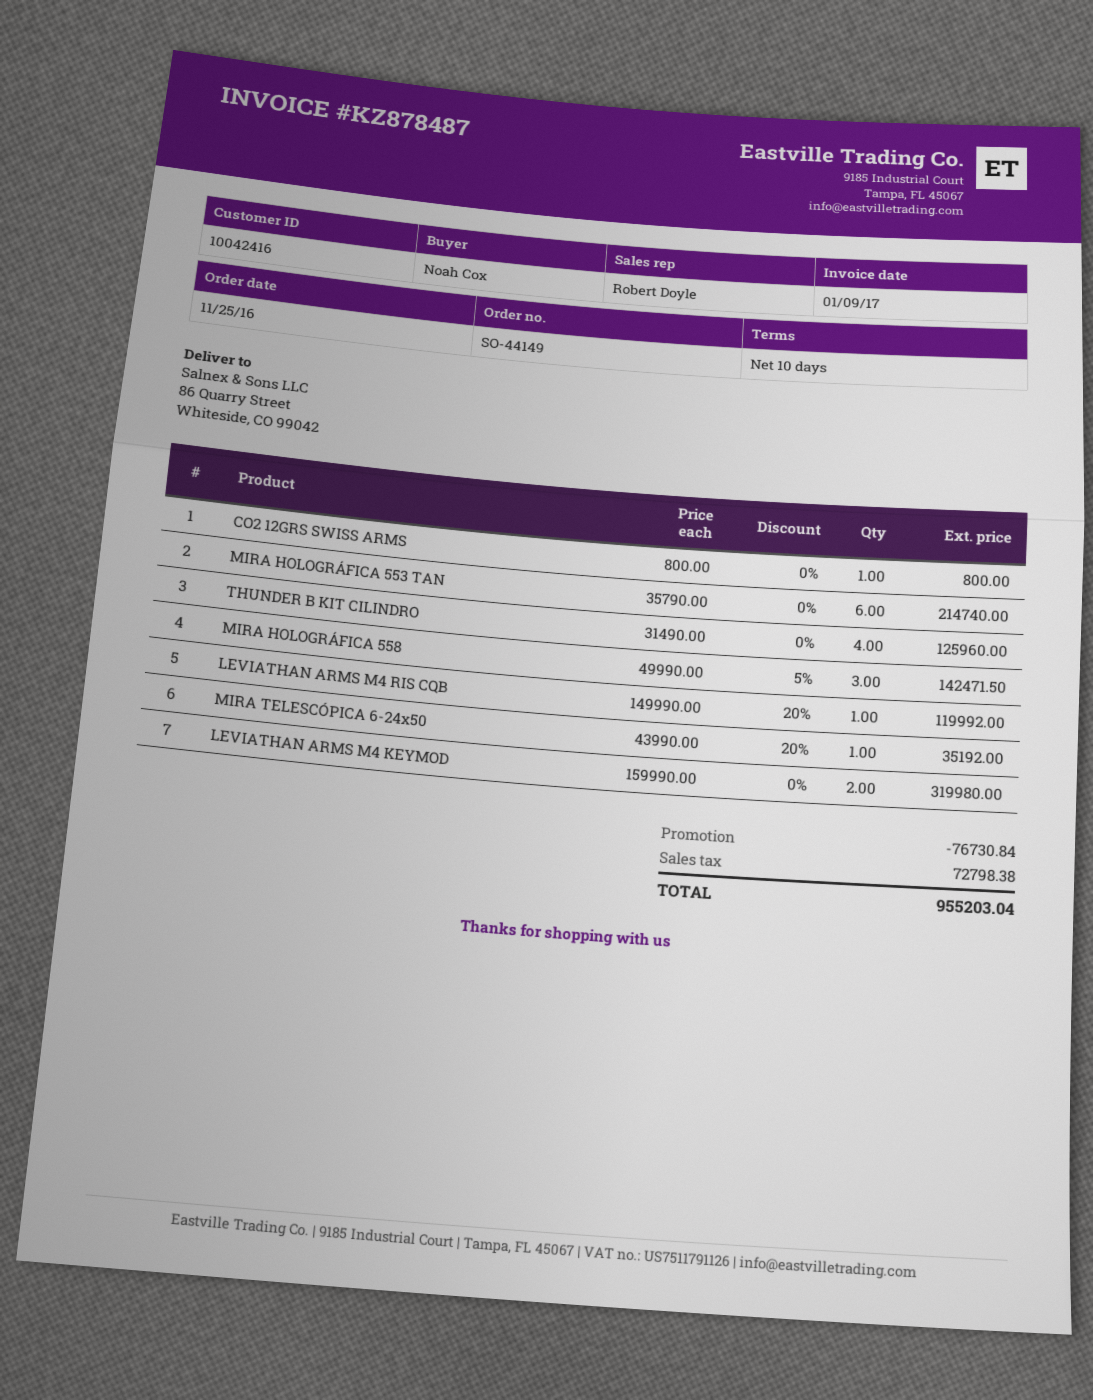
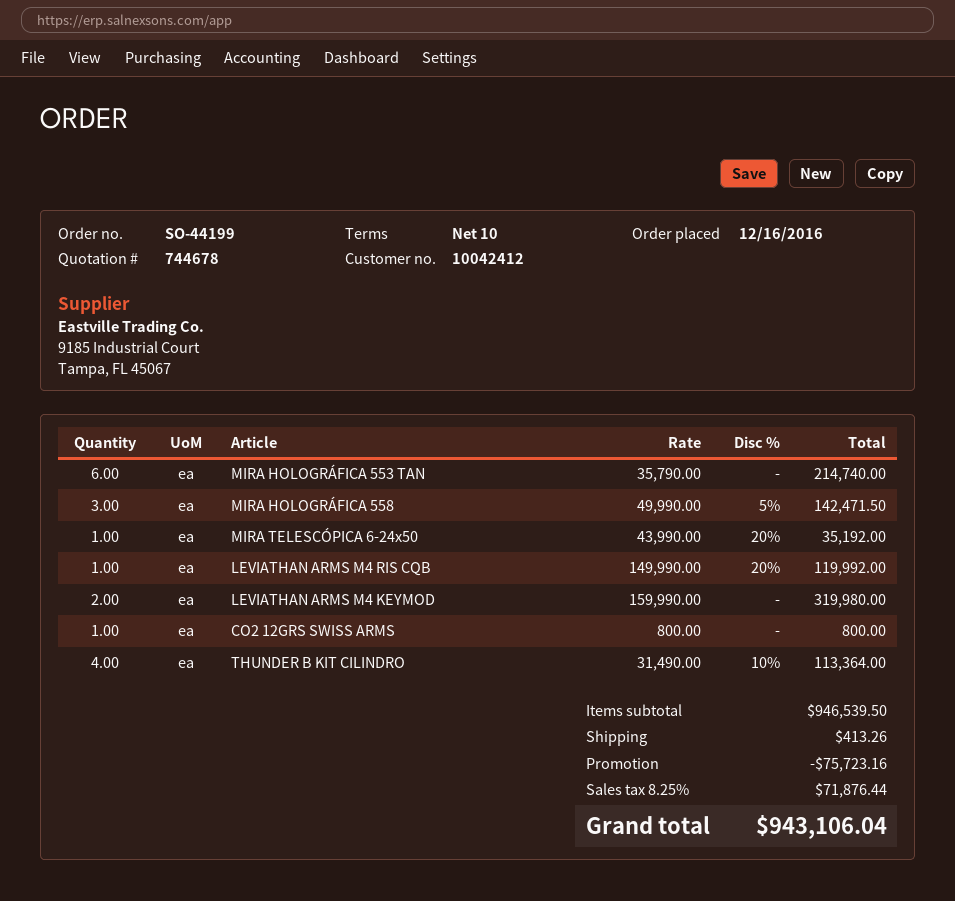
order number: SO-44149 -> SO-44199
order date: 2016-11-25 -> 2016-12-16
customer number: 10042416 -> 10042412
THUNDER B KIT CILINDRO: 4 x 31490.00 = 125960.00 -> 4 x 31490.00 - 10% = 113364.00
discount: 76730.84 -> 75723.16
shipping: none -> 413.26
tax: 72798.38 -> 71876.44
total: 955203.04 -> 943106.04

